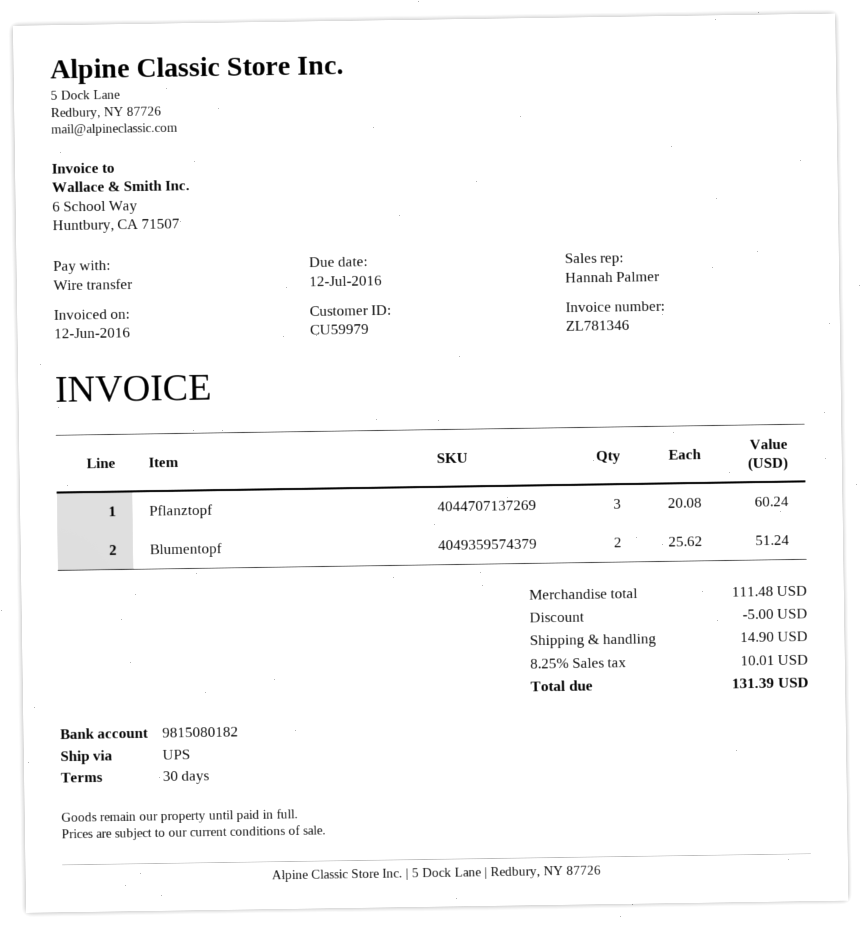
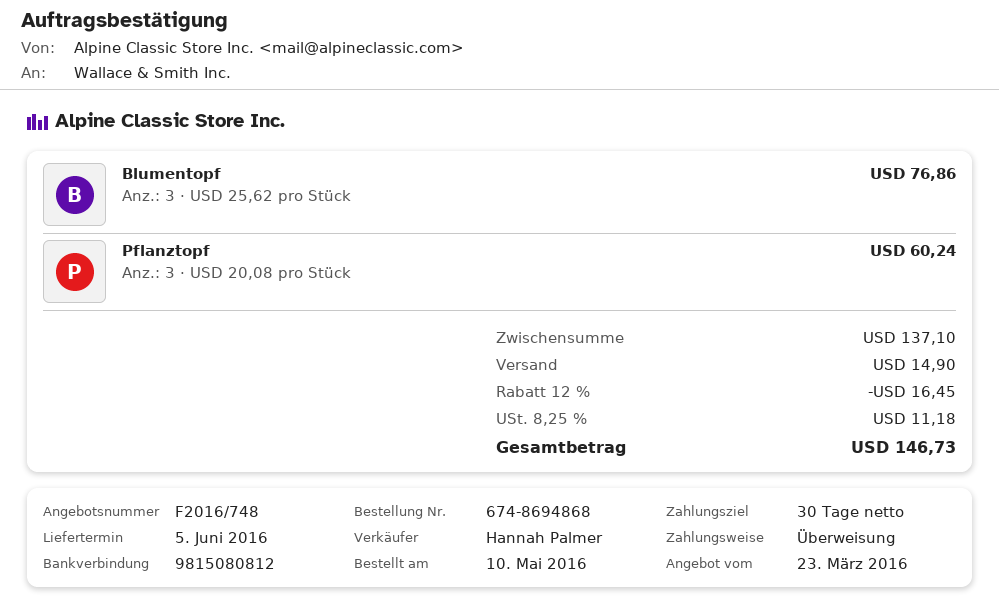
bank account: 9815080182 -> 9815080812
Blumentopf: 2 x 25.62 = 51.24 -> 3 x 25.62 = 76.86
subtotal: 111.48 -> 137.10
discount: 5.00 -> 16.45
tax: 8.25% = 10.01 -> 8.25% = 11.18
total: 131.39 -> 146.73

